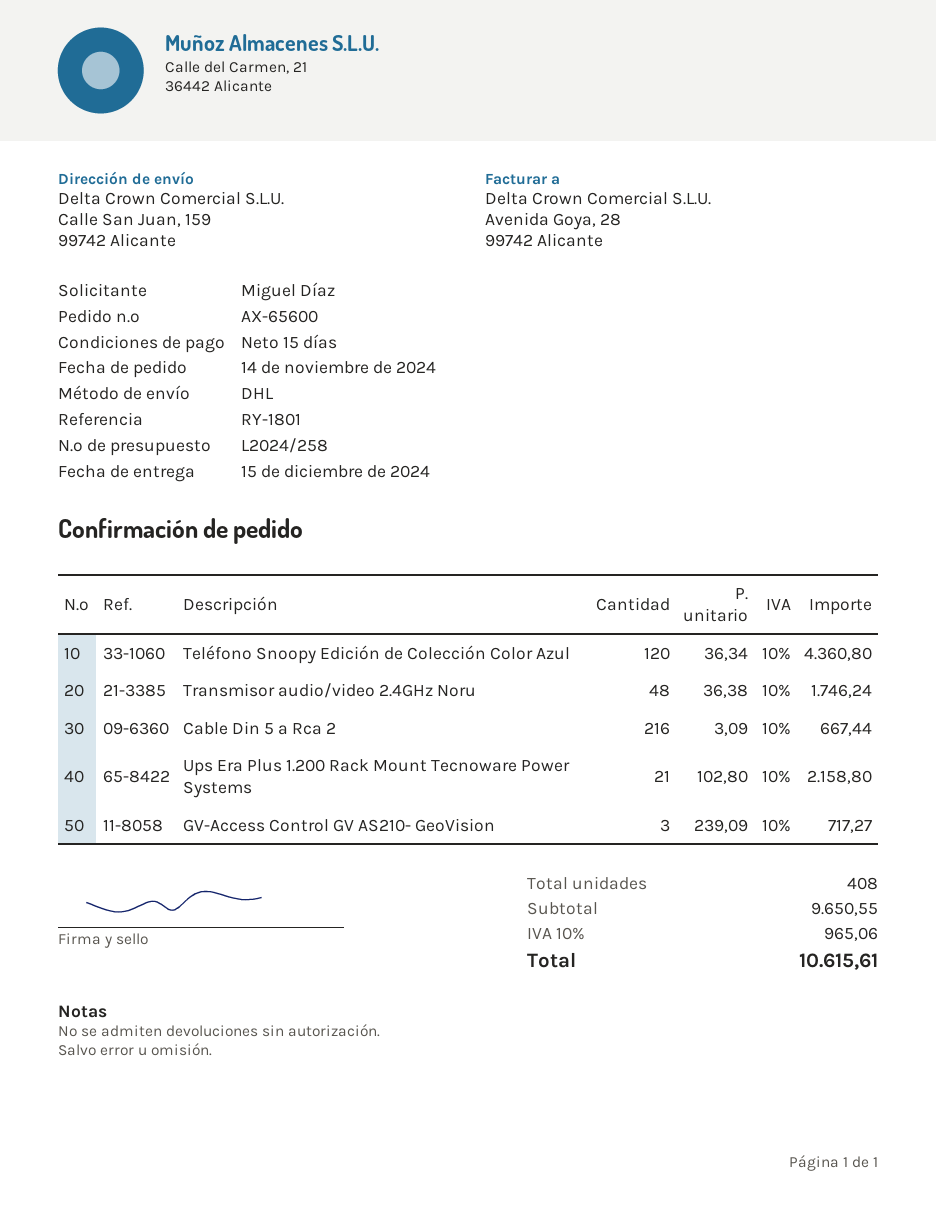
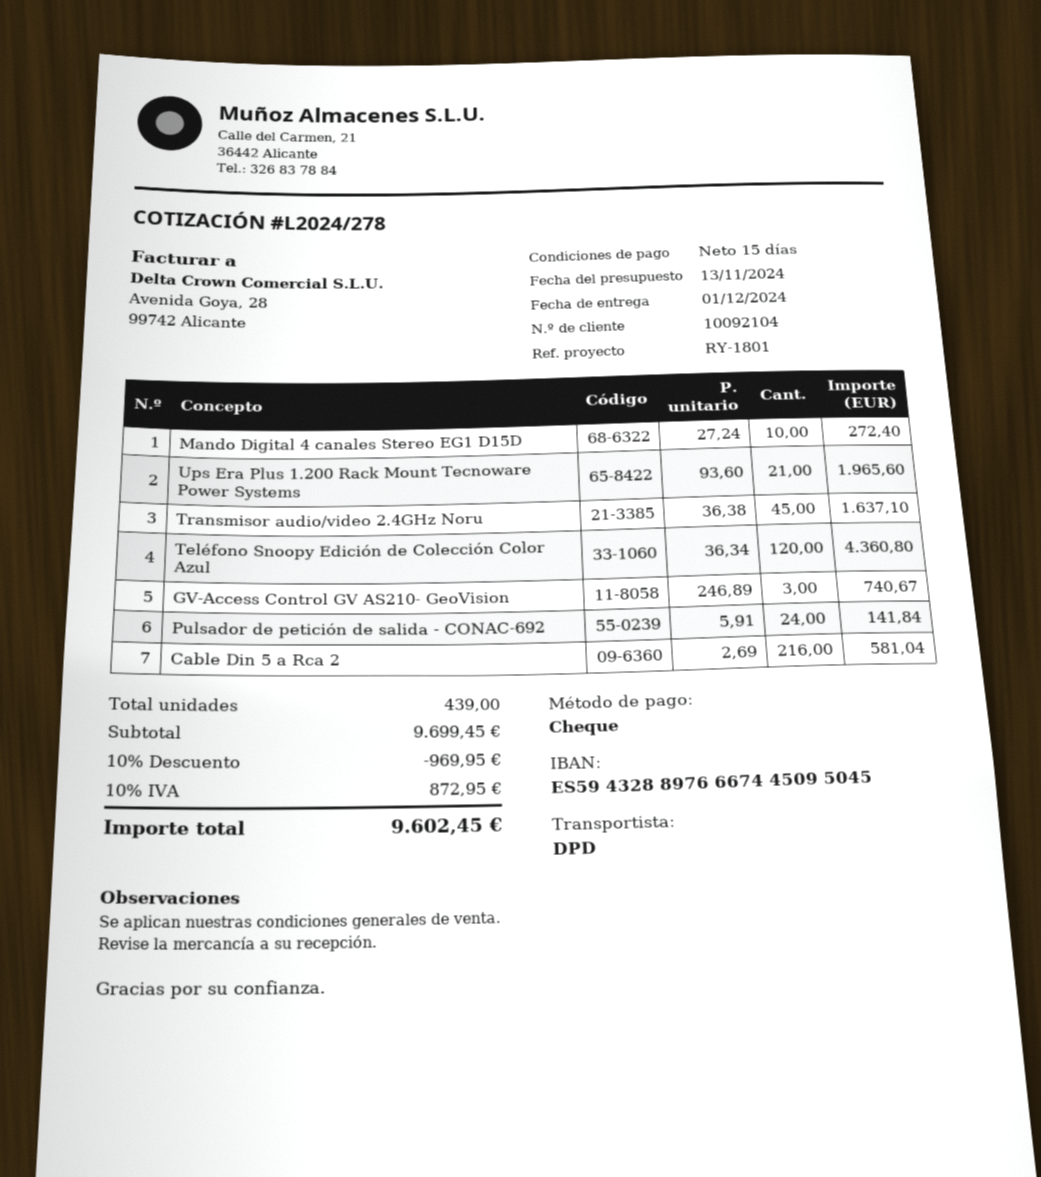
quote number: L2024/258 -> L2024/278
delivery date: 2024-12-15 -> 2024-12-01
shipping method: DHL -> DPD
Transmisor audio/video 2.4GHz Noru: 48 x 36.38 = 1746.24 -> 45 x 36.38 = 1637.10
Cable Din 5 a Rca 2: 216 x 3.09 = 667.44 -> 216 x 2.69 = 581.04
Ups Era Plus 1.200 Rack Mount Tecnoware Power Systems: 21 x 102.80 = 2158.80 -> 21 x 93.60 = 1965.60
GV-Access Control GV AS210- GeoVision: 3 x 239.09 = 717.27 -> 3 x 246.89 = 740.67
Mando Digital 4 canales Stereo EG1 D15D: none -> 10 x 27.24 = 272.40
Pulsador de petición de salida - CONAC-692: none -> 24 x 5.91 = 141.84
total quantity: 408 -> 439
subtotal: 9650.55 -> 9699.45
discount: none -> 10% = 969.95
tax: 10% = 965.06 -> 10% = 872.95
total: 10615.61 -> 9602.45

